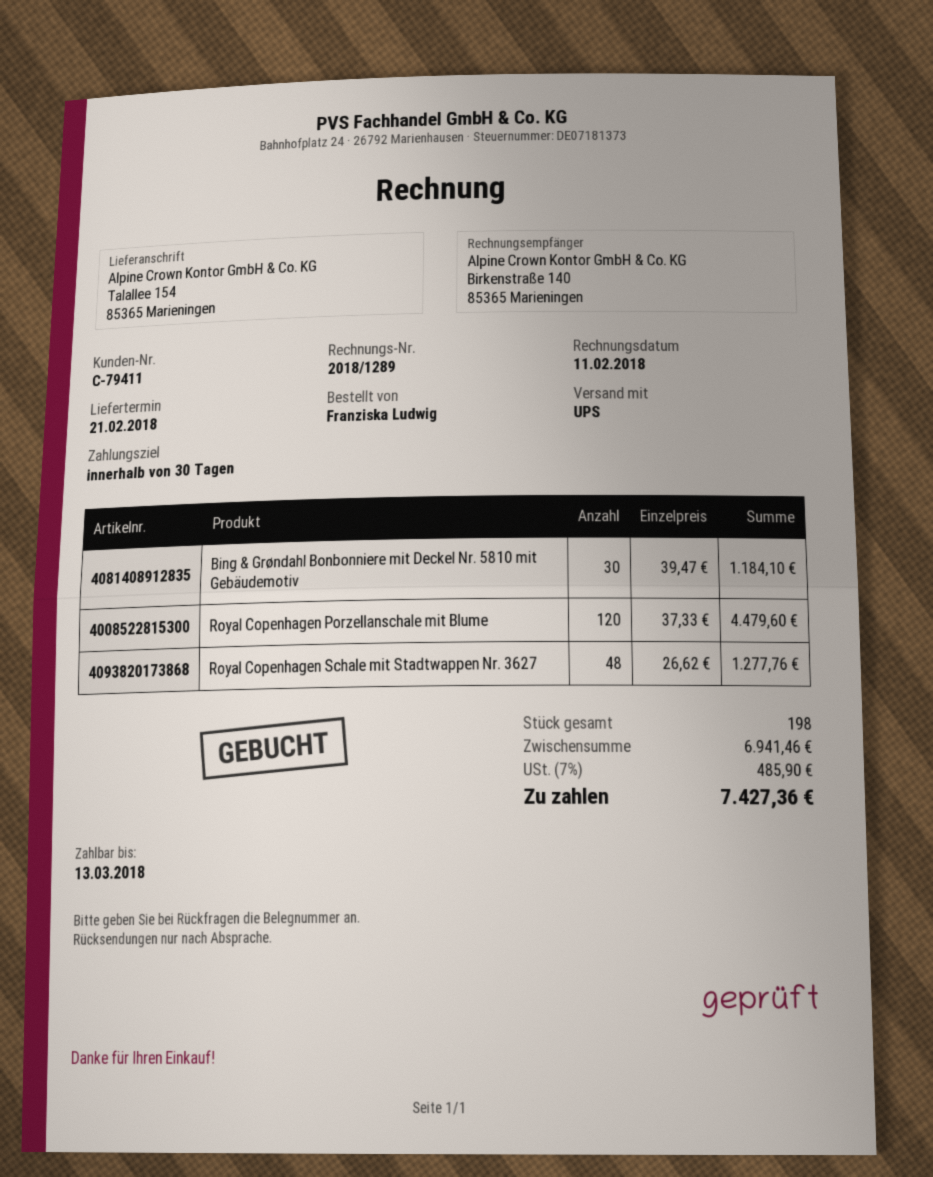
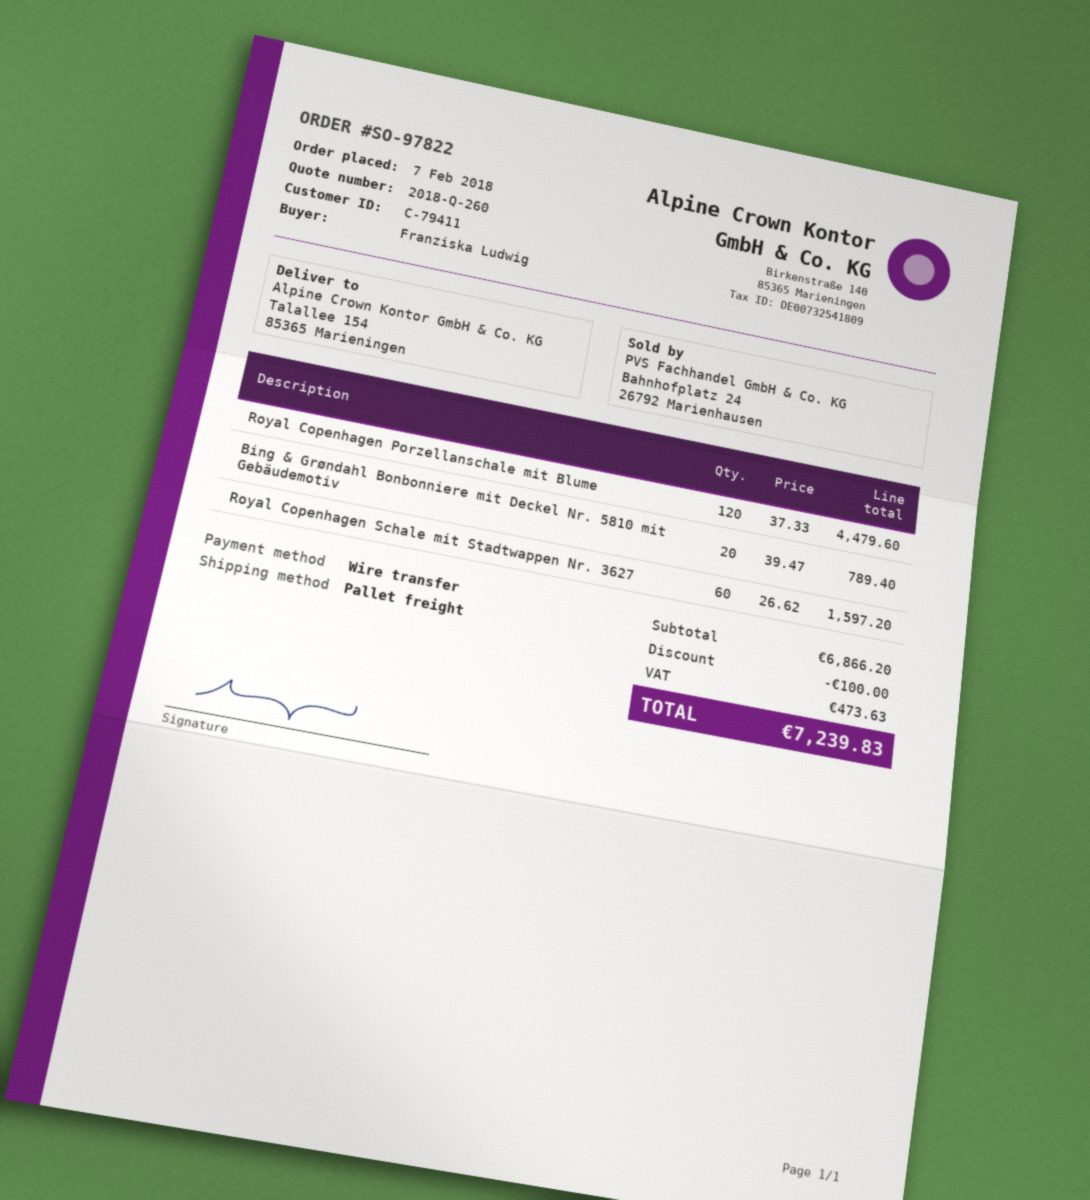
shipping method: UPS -> pallet freight
Bing & Grøndahl Bonbonniere mit Deckel Nr. 5810 mit Gebäudemotiv: 30 x 39.47 = 1184.10 -> 20 x 39.47 = 789.40
Royal Copenhagen Schale mit Stadtwappen Nr. 3627: 48 x 26.62 = 1277.76 -> 60 x 26.62 = 1597.20
subtotal: 6941.46 -> 6866.20
discount: none -> 100.00
tax: 485.90 -> 473.63
total: 7427.36 -> 7239.83

